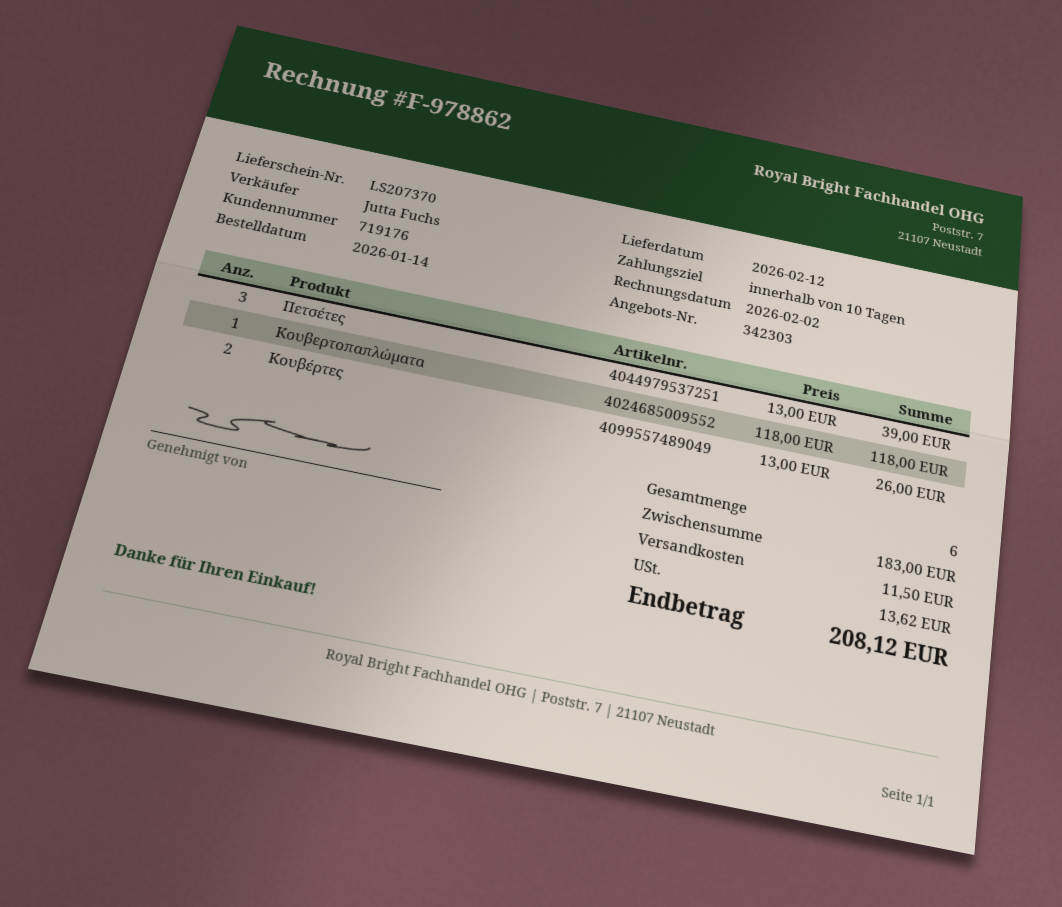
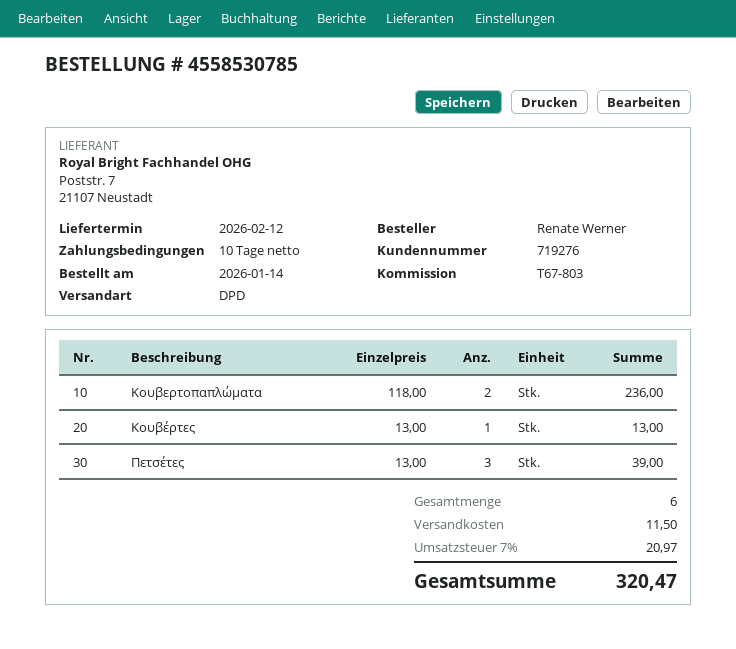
customer number: 719176 -> 719276
Κουβερτοπαπλώματα: 1 x 118.00 = 118.00 -> 2 x 118.00 = 236.00
Κουβέρτες: 2 x 13.00 = 26.00 -> 1 x 13.00 = 13.00
tax: 13.62 -> 20.97
total: 208.12 -> 320.47

